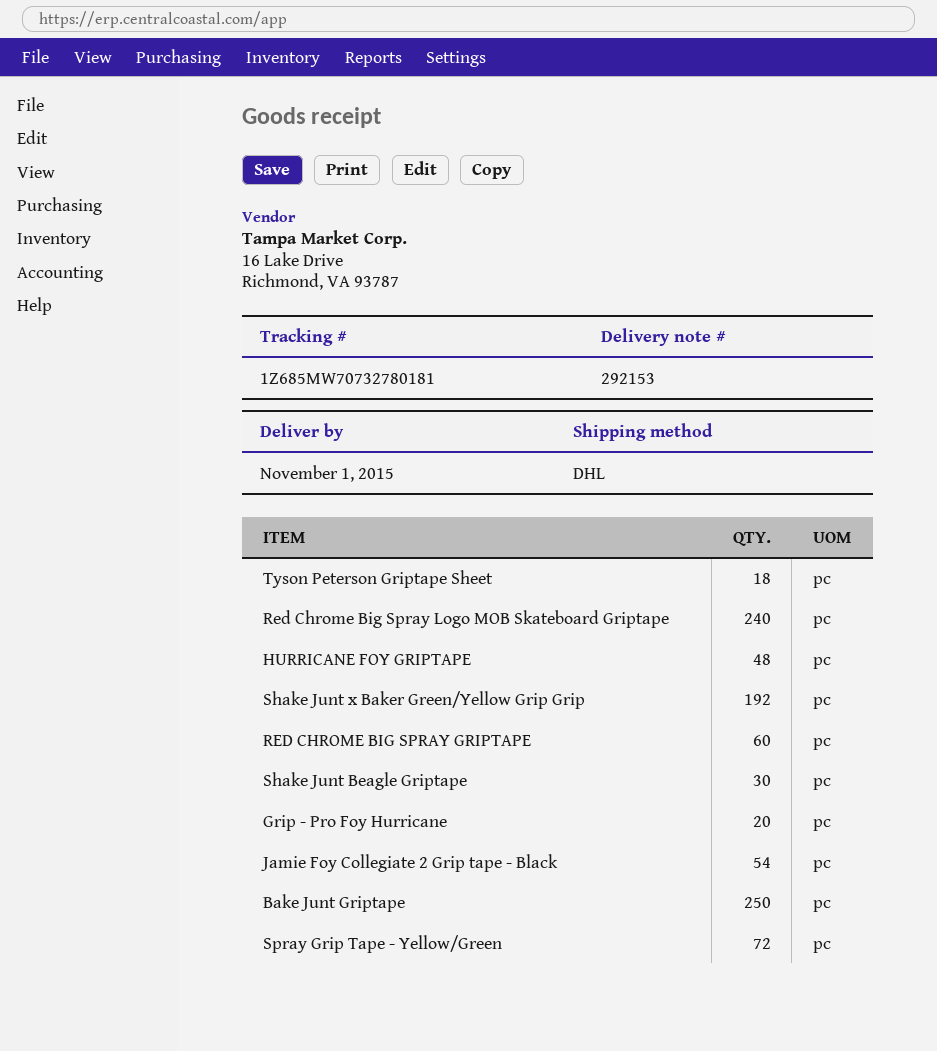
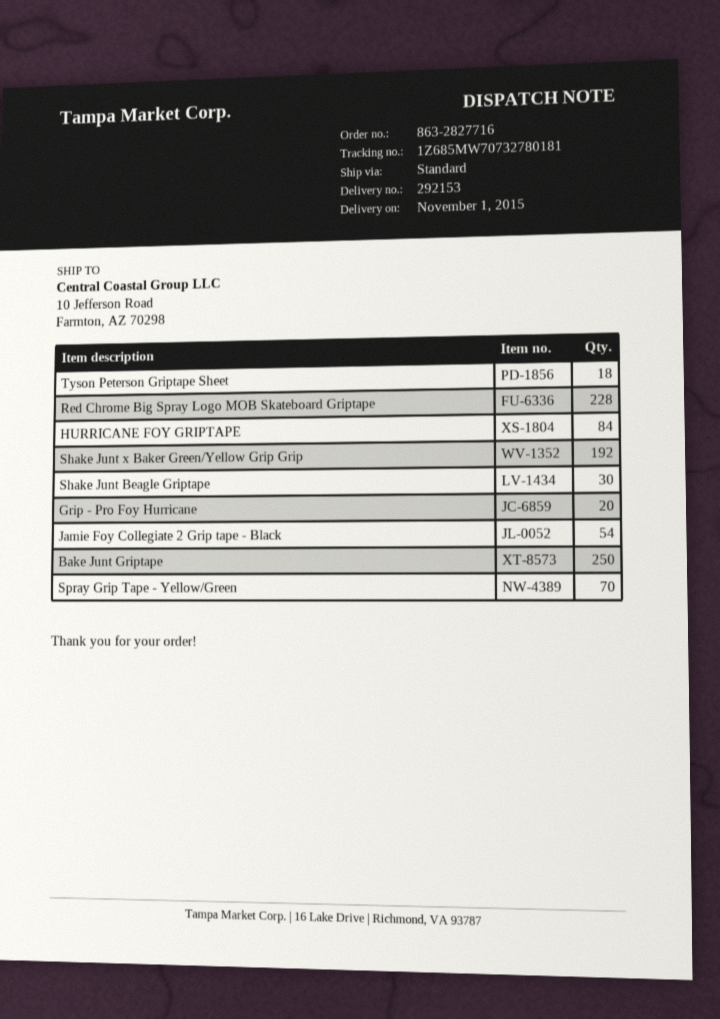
shipping method: DHL -> standard
Red Chrome Big Spray Logo MOB Skateboard Griptape: 240 -> 228
HURRICANE FOY GRIPTAPE: 48 -> 84
RED CHROME BIG SPRAY GRIPTAPE: 60 -> none
Spray Grip Tape - Yellow/Green: 72 -> 70

